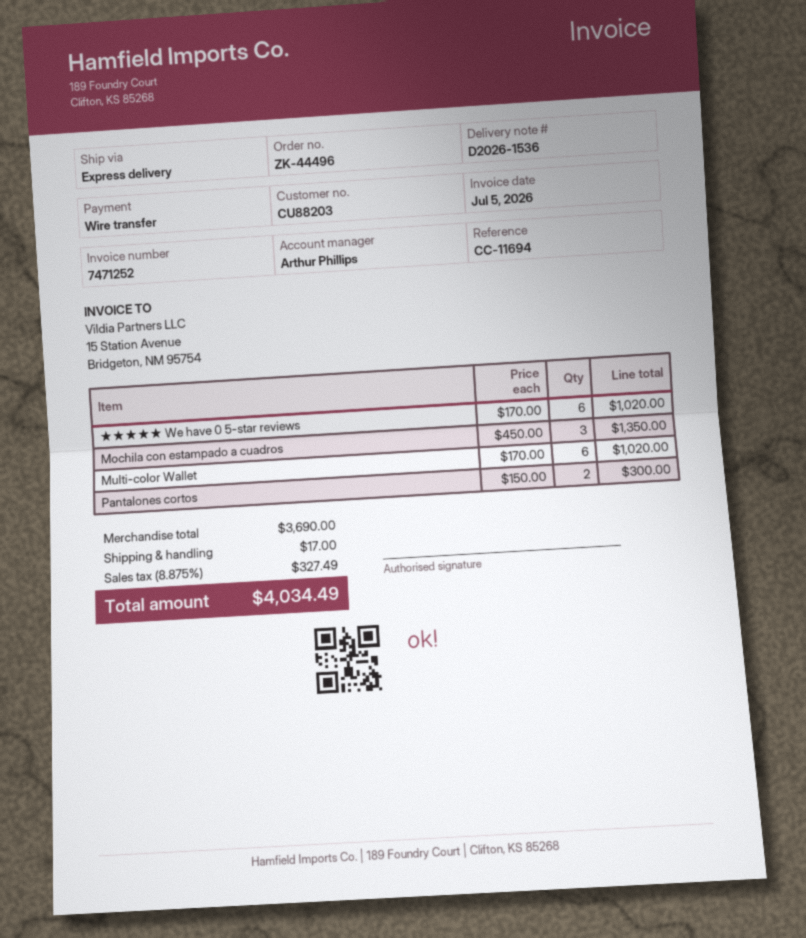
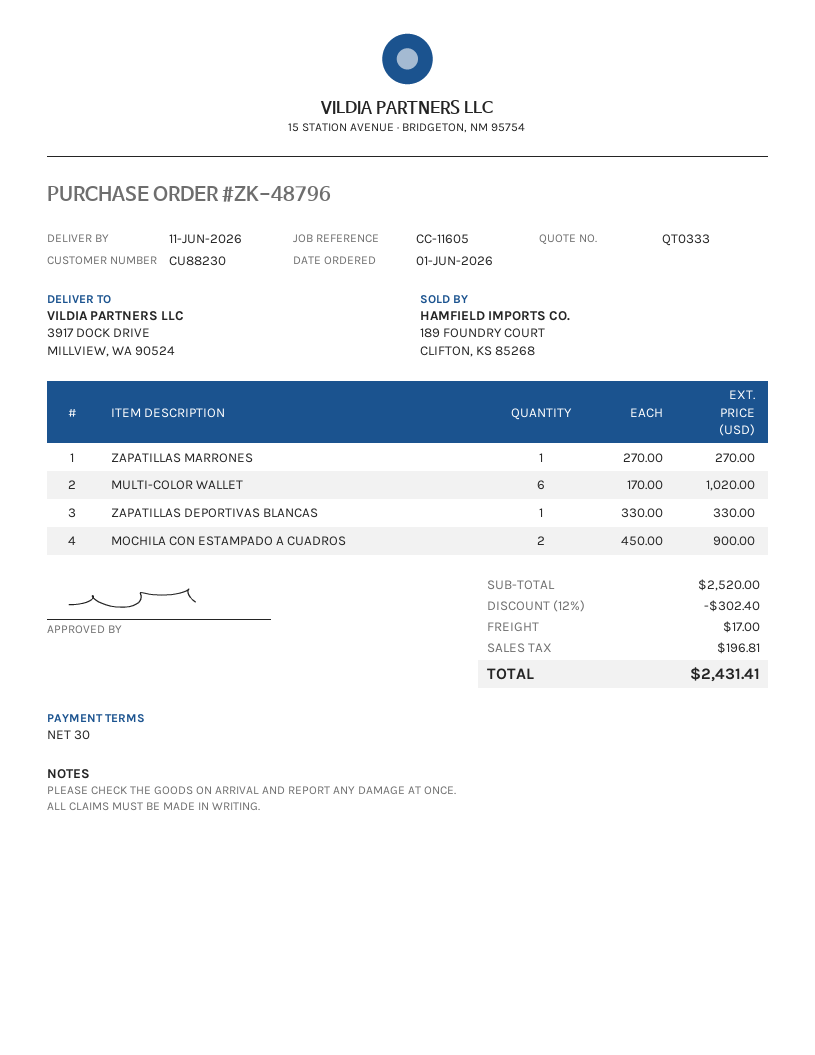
order number: ZK-44496 -> ZK-48796
customer number: CU88203 -> CU88230
reference: CC-11694 -> CC-11605
★★★★★ We have 0 5-star reviews: 6 x 170.00 = 1020.00 -> none
Mochila con estampado a cuadros: 3 x 450.00 = 1350.00 -> 2 x 450.00 = 900.00
Pantalones cortos: 2 x 150.00 = 300.00 -> none
ZAPATILLAS MARRONES: none -> 1 x 270.00 = 270.00
ZAPATILLAS DEPORTIVAS BLANCAS: none -> 1 x 330.00 = 330.00
subtotal: 3690.00 -> 2520.00
discount: none -> 12% = 302.40
tax: 327.49 -> 196.81
total: 4034.49 -> 2431.41

